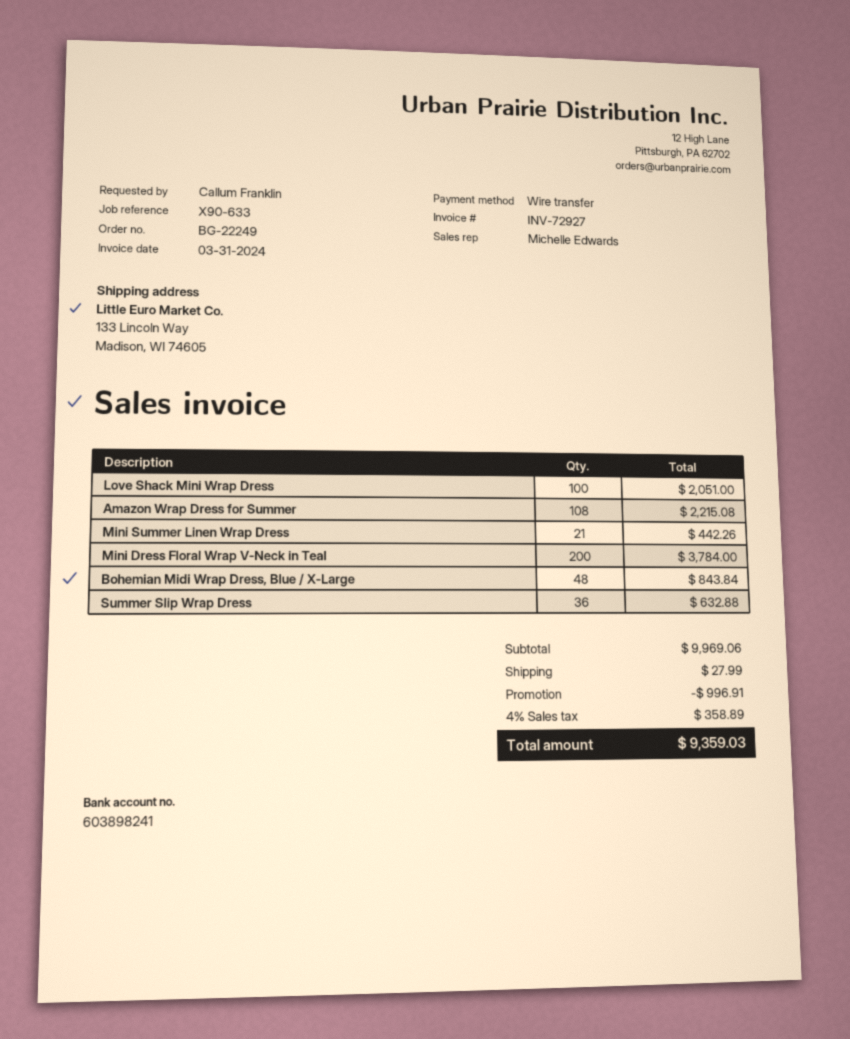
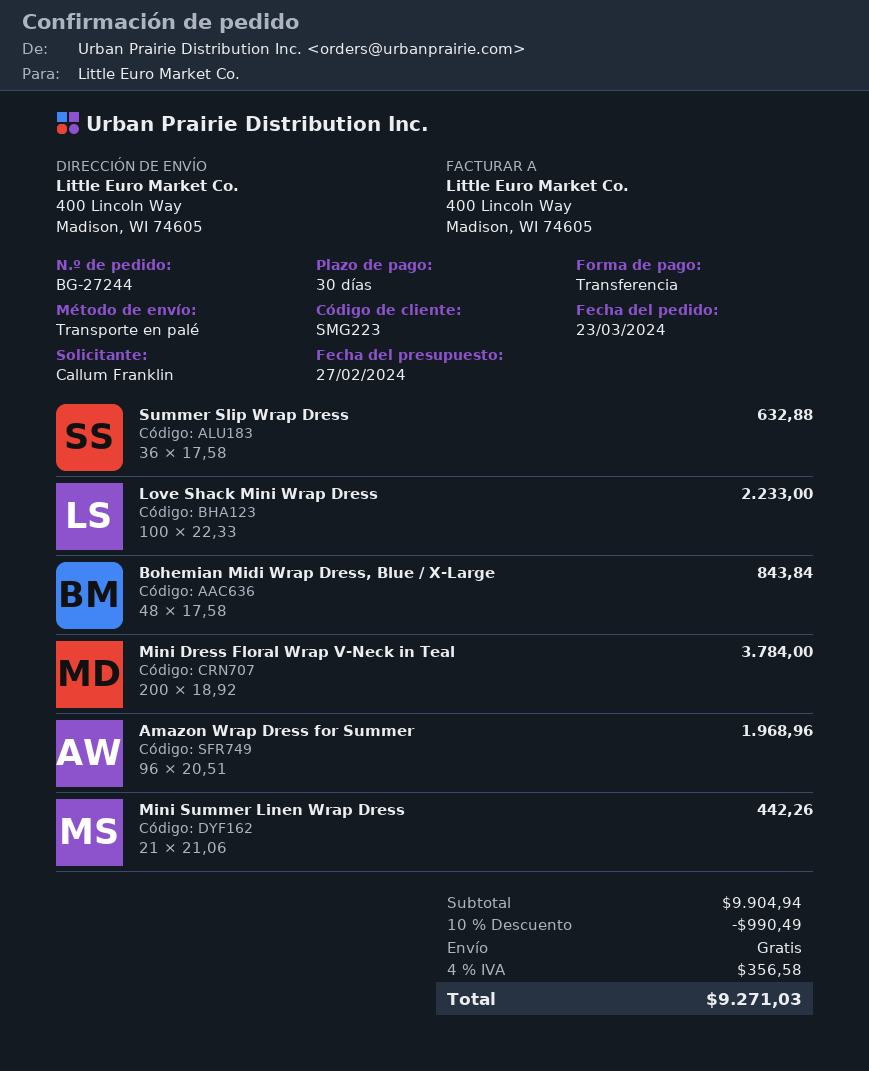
order number: BG-22249 -> BG-27244
ship to: 133 Lincoln Way, Madison, WI 74605 -> 400 Lincoln Way, Madison, WI 74605
Love Shack Mini Wrap Dress: 100 for 2051.00 -> 100 for 2233.00
Amazon Wrap Dress for Summer: 108 for 2215.08 -> 96 for 1968.96
subtotal: 9969.06 -> 9904.94
discount: 996.91 -> 990.49
shipping: 27.99 -> 0.00
tax: 4% = 358.89 -> 4% = 356.58
total: 9359.03 -> 9271.03

